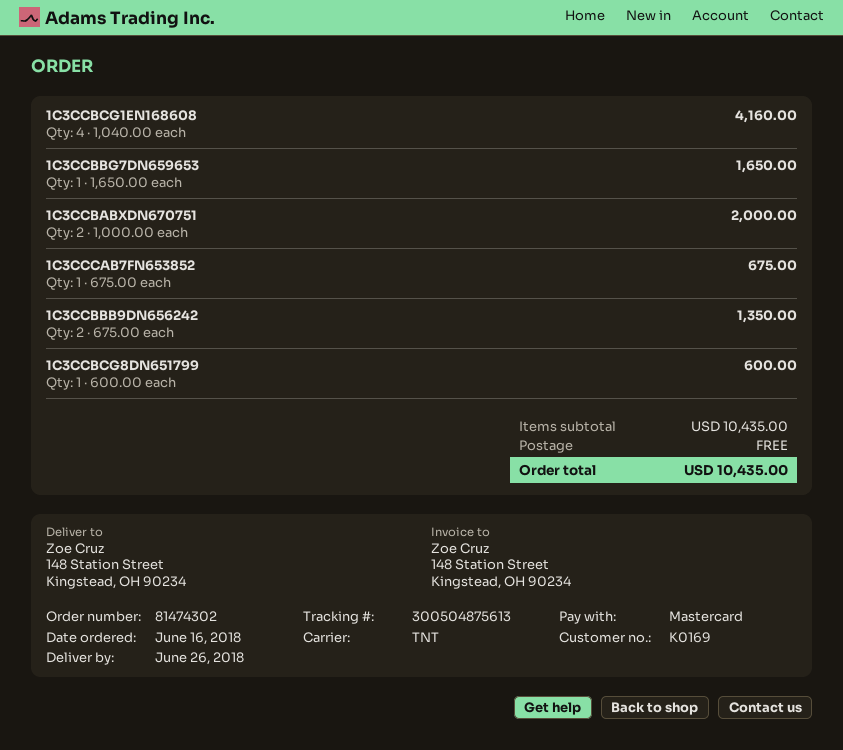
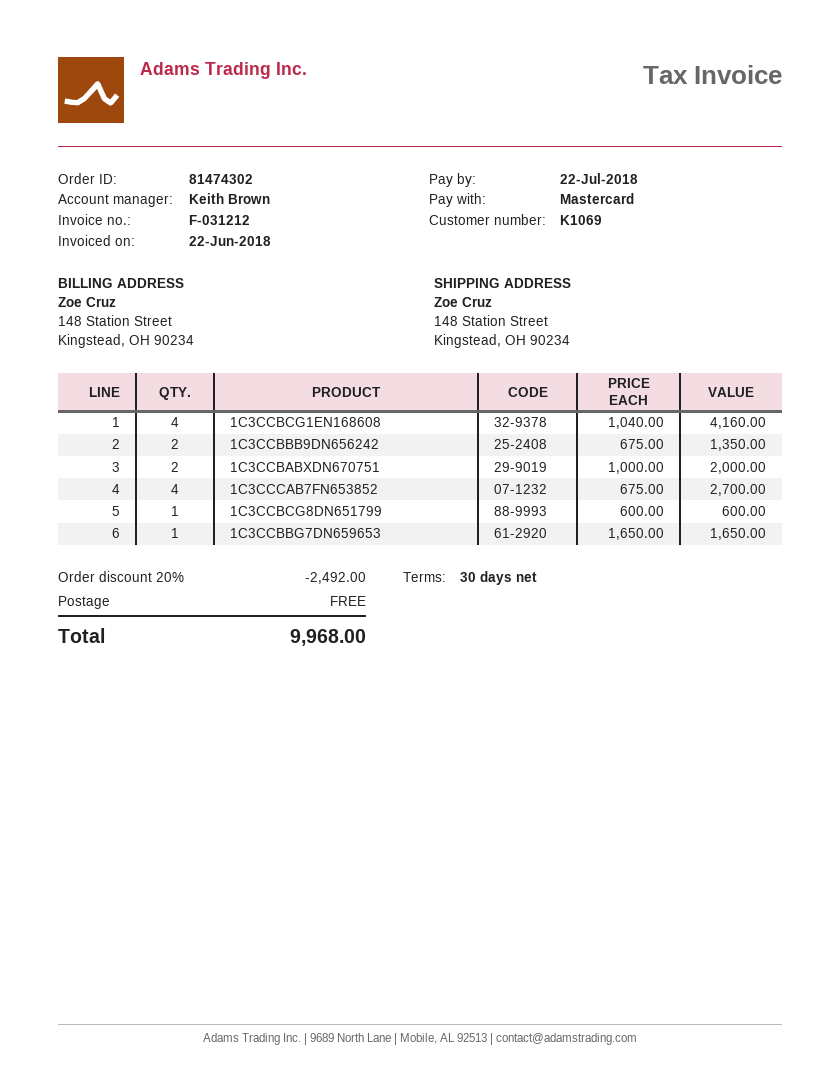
customer number: K0169 -> K1069
1C3CCCAB7FN653852: 1 x 675.00 = 675.00 -> 4 x 675.00 = 2700.00
discount: none -> 20% = 2492.00
total: 10435.00 -> 9968.00

